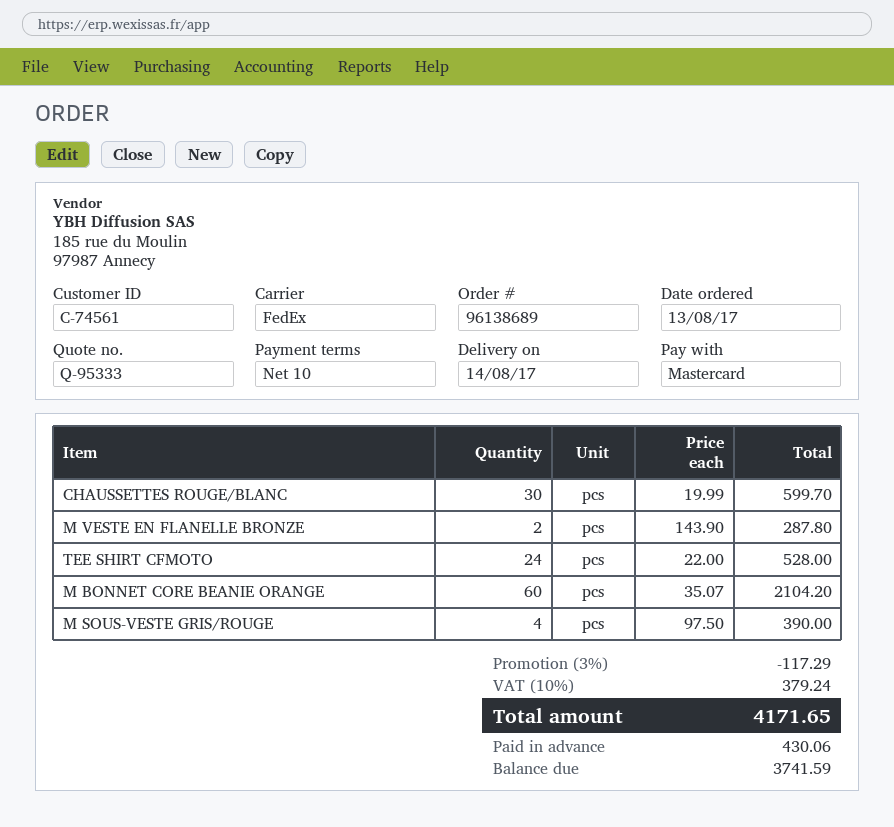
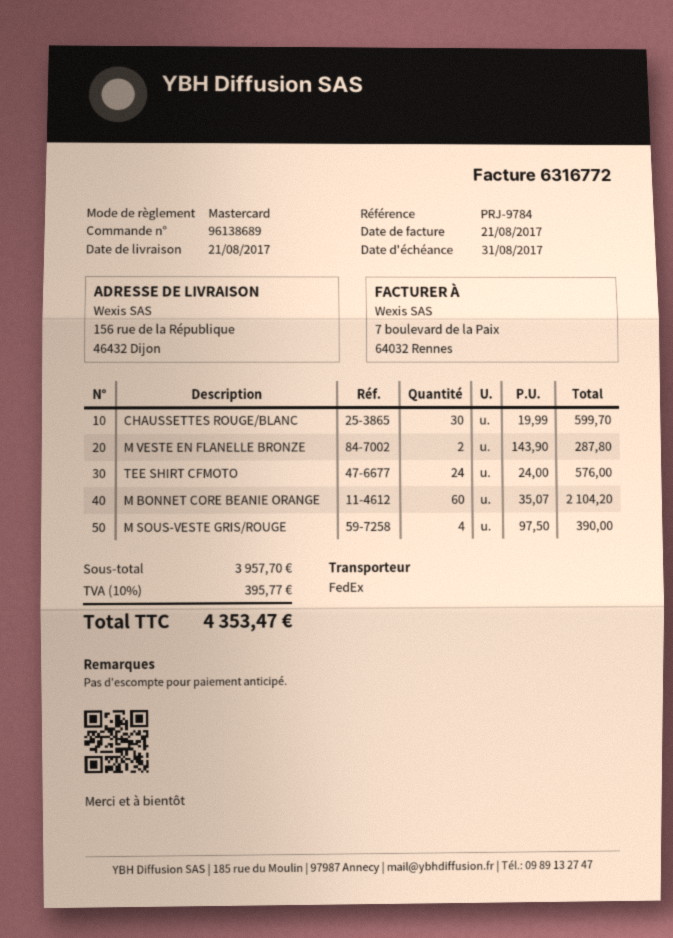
delivery date: 2017-08-14 -> 2017-08-21
TEE SHIRT CFMOTO: 24 x 22.00 = 528.00 -> 24 x 24.00 = 576.00
discount: 3% = 117.29 -> none
tax: 10% = 379.24 -> 10% = 395.77
total: 4171.65 -> 4353.47

